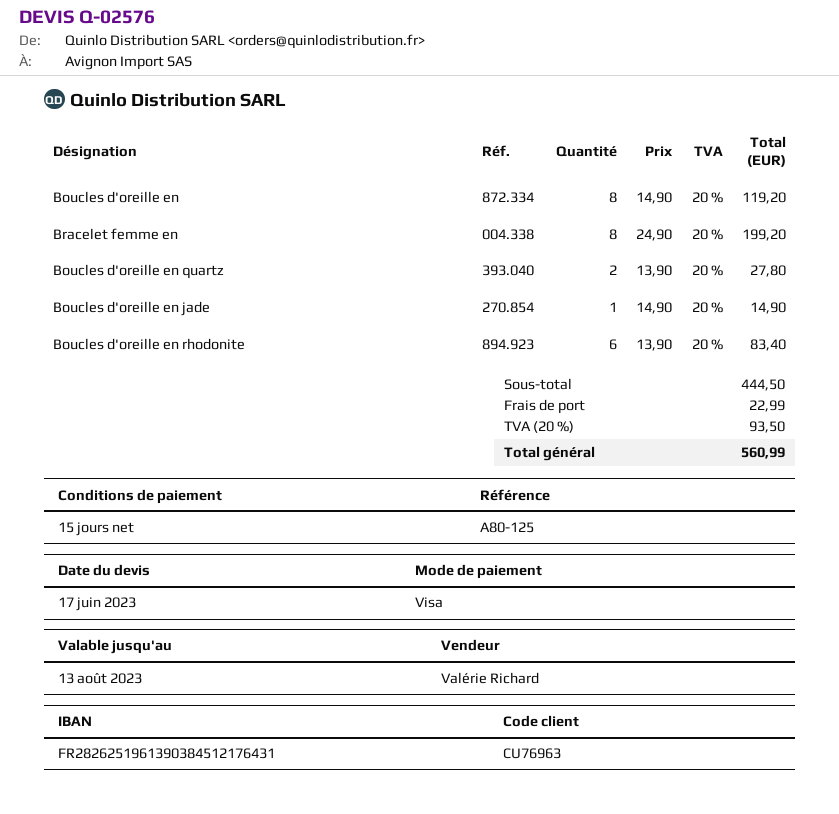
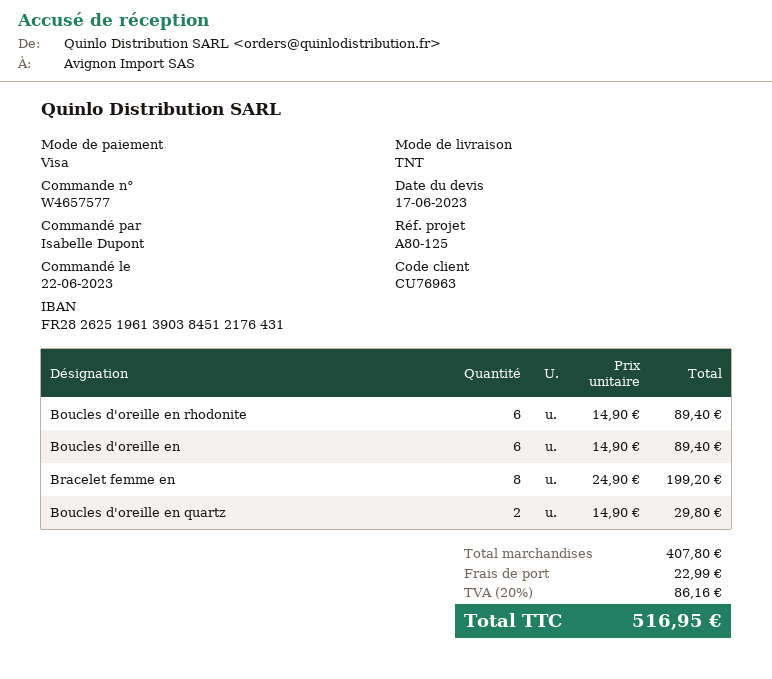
Boucles d'oreille en: 8 x 14.90 = 119.20 -> 6 x 14.90 = 89.40
Boucles d'oreille en quartz: 2 x 13.90 = 27.80 -> 2 x 14.90 = 29.80
Boucles d'oreille en jade: 1 x 14.90 = 14.90 -> none
Boucles d'oreille en rhodonite: 6 x 13.90 = 83.40 -> 6 x 14.90 = 89.40
subtotal: 444.50 -> 407.80
tax: 20% = 93.50 -> 20% = 86.16
total: 560.99 -> 516.95

